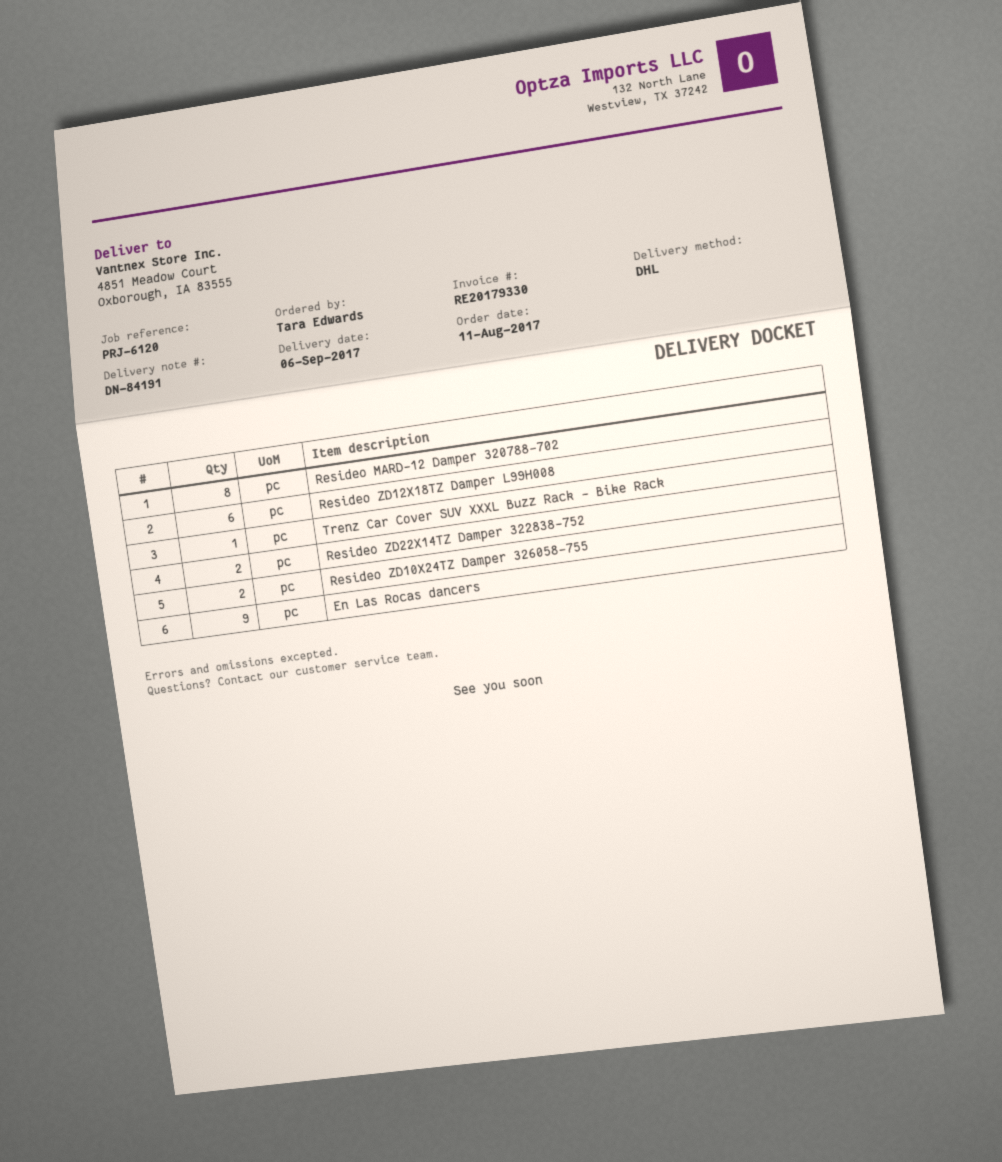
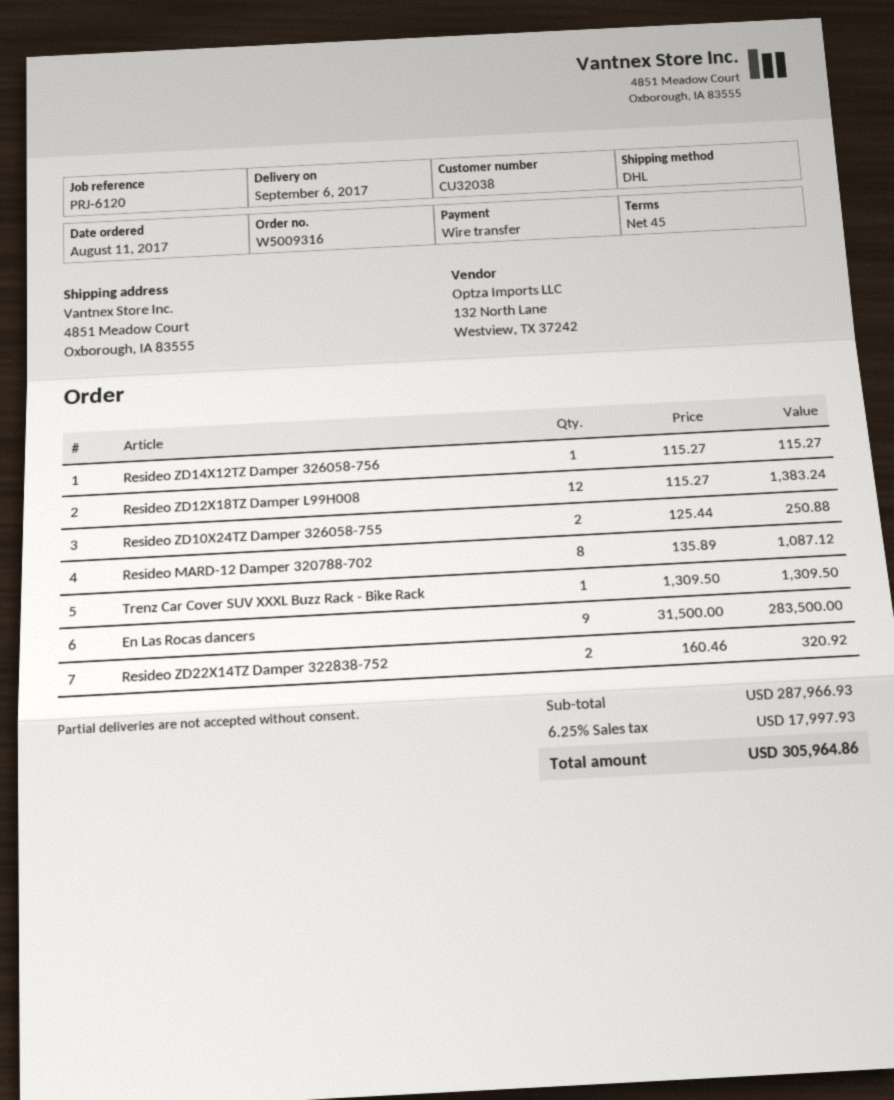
Resideo ZD12X18TZ Damper L99H008: 6 -> 12
Resideo ZD14X12TZ Damper 326058-756: none -> 1

